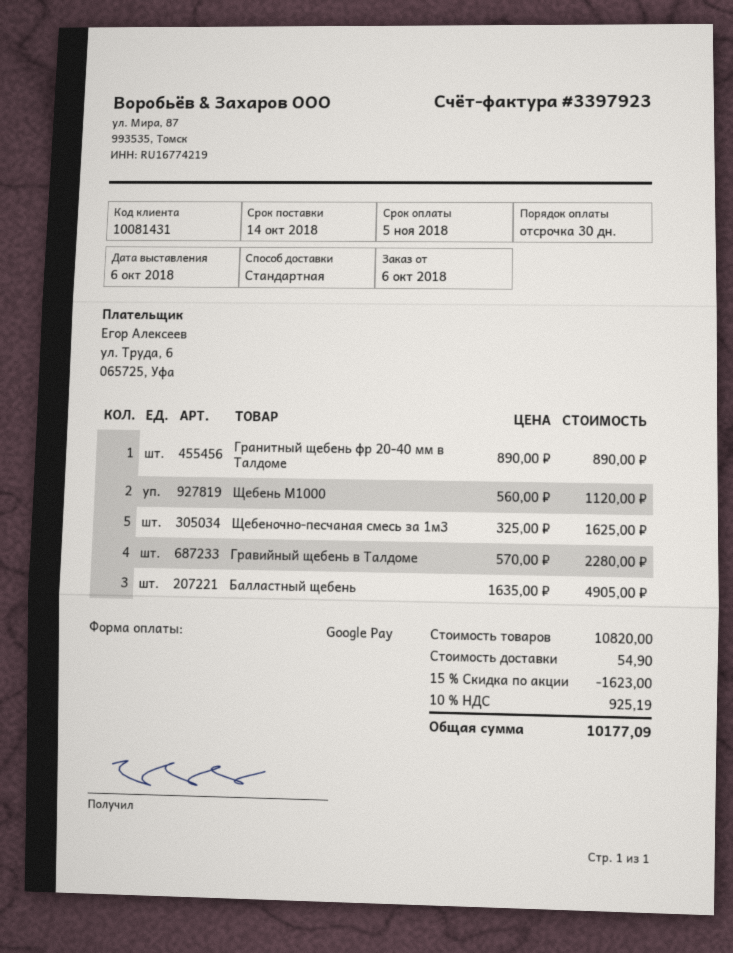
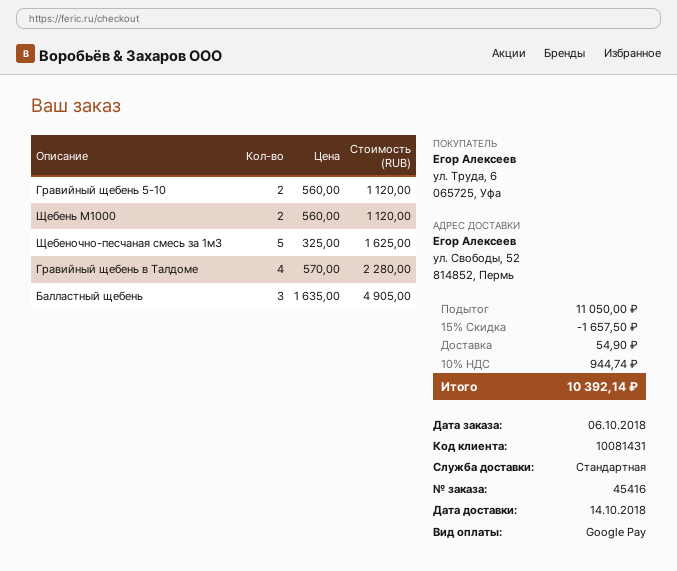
Гранитный щебень фр 20-40 мм в Талдоме: 1 x 890.00 = 890.00 -> none
Гравийный щебень 5-10: none -> 2 x 560.00 = 1120.00
subtotal: 10820.00 -> 11050.00
discount: 15% = 1623.00 -> 15% = 1657.50
tax: 10% = 925.19 -> 10% = 944.74
total: 10177.09 -> 10392.14

